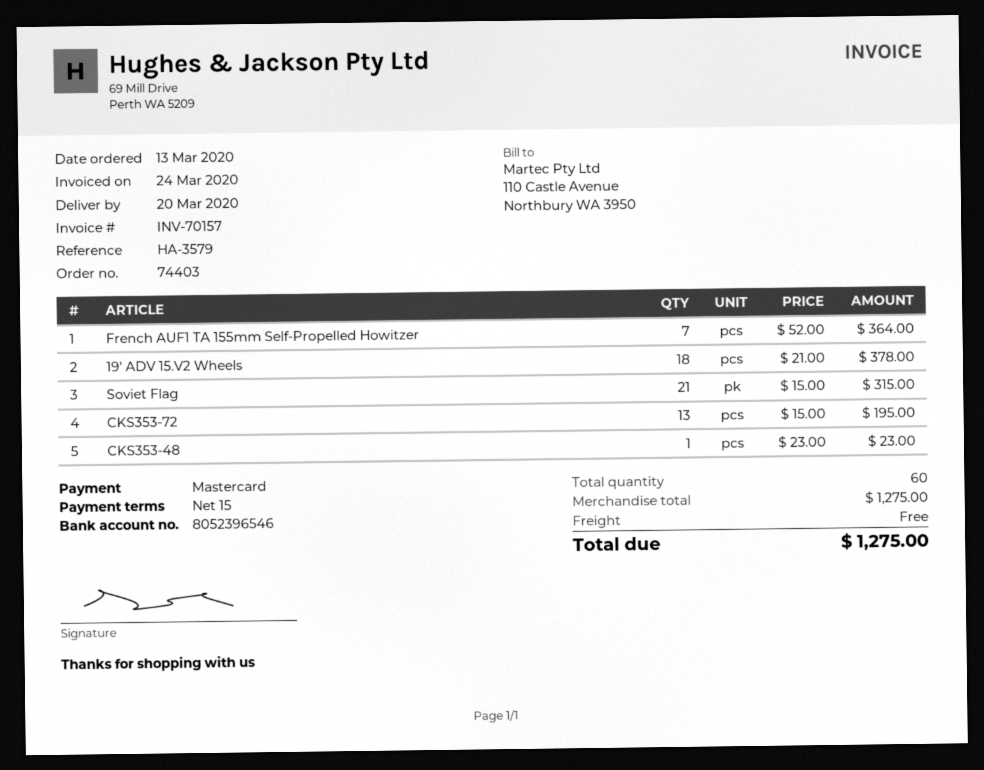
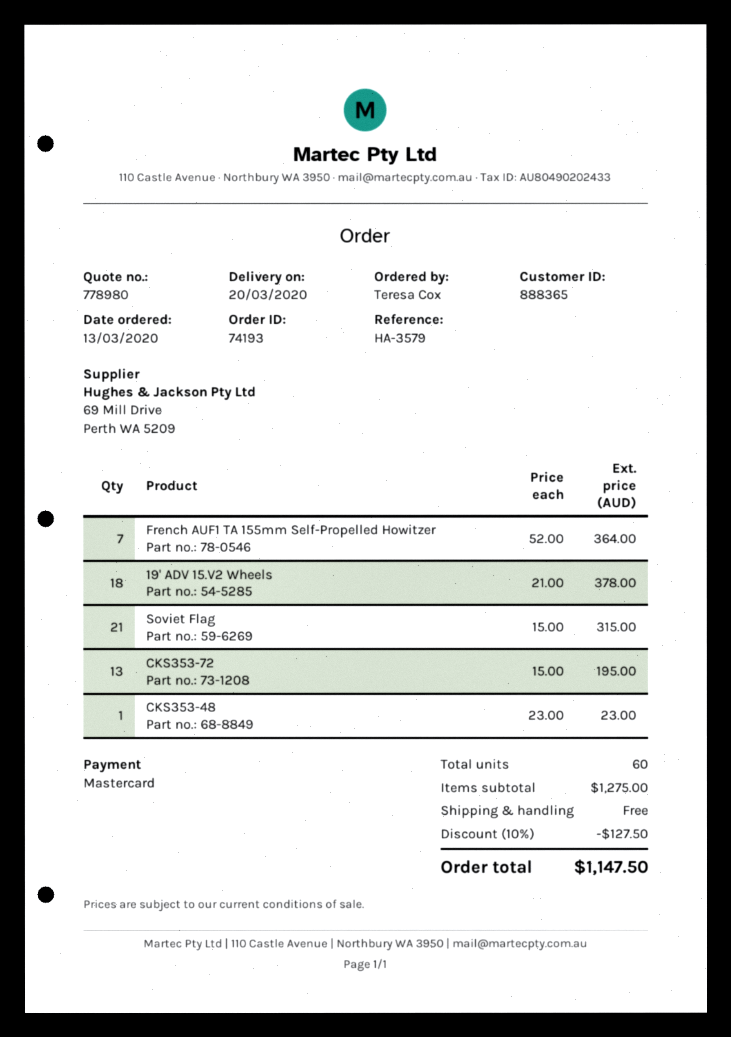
order number: 74403 -> 74193
discount: none -> 10% = 127.50
total: 1275.00 -> 1147.50

